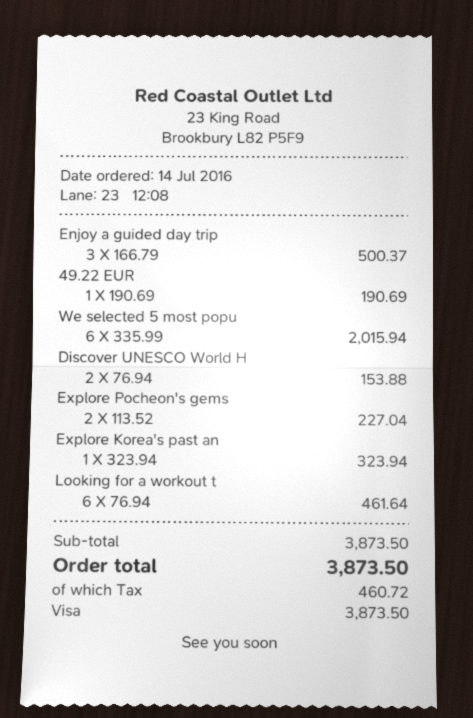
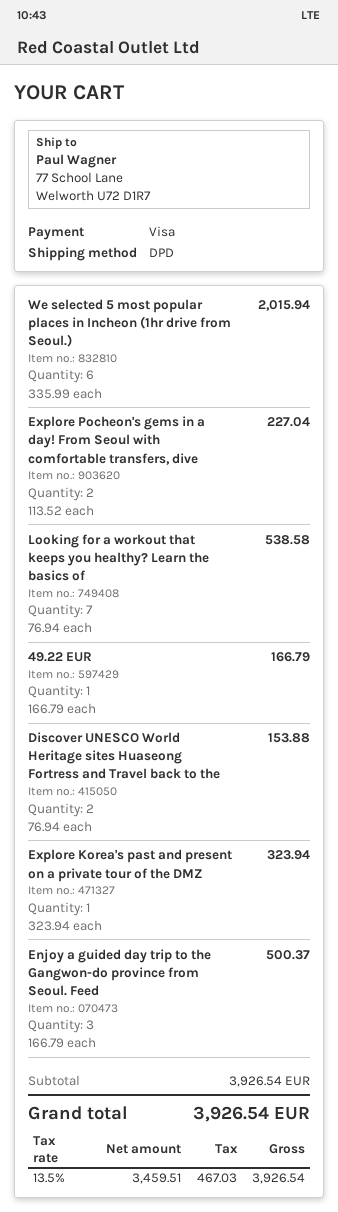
49.22 EUR: 1 x 190.69 = 190.69 -> 1 x 166.79 = 166.79
Looking for a workout t: 6 x 76.94 = 461.64 -> 7 x 76.94 = 538.58
subtotal: 3873.50 -> 3926.54
tax: 460.72 -> 467.03
total: 3873.50 -> 3926.54

